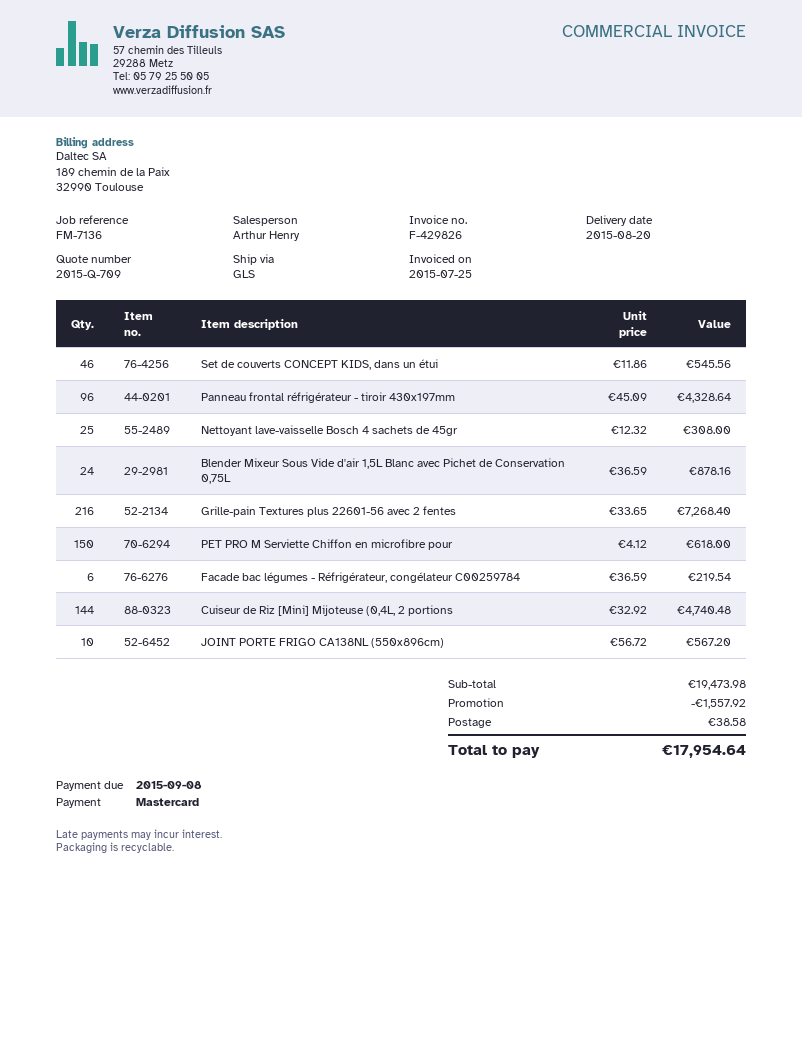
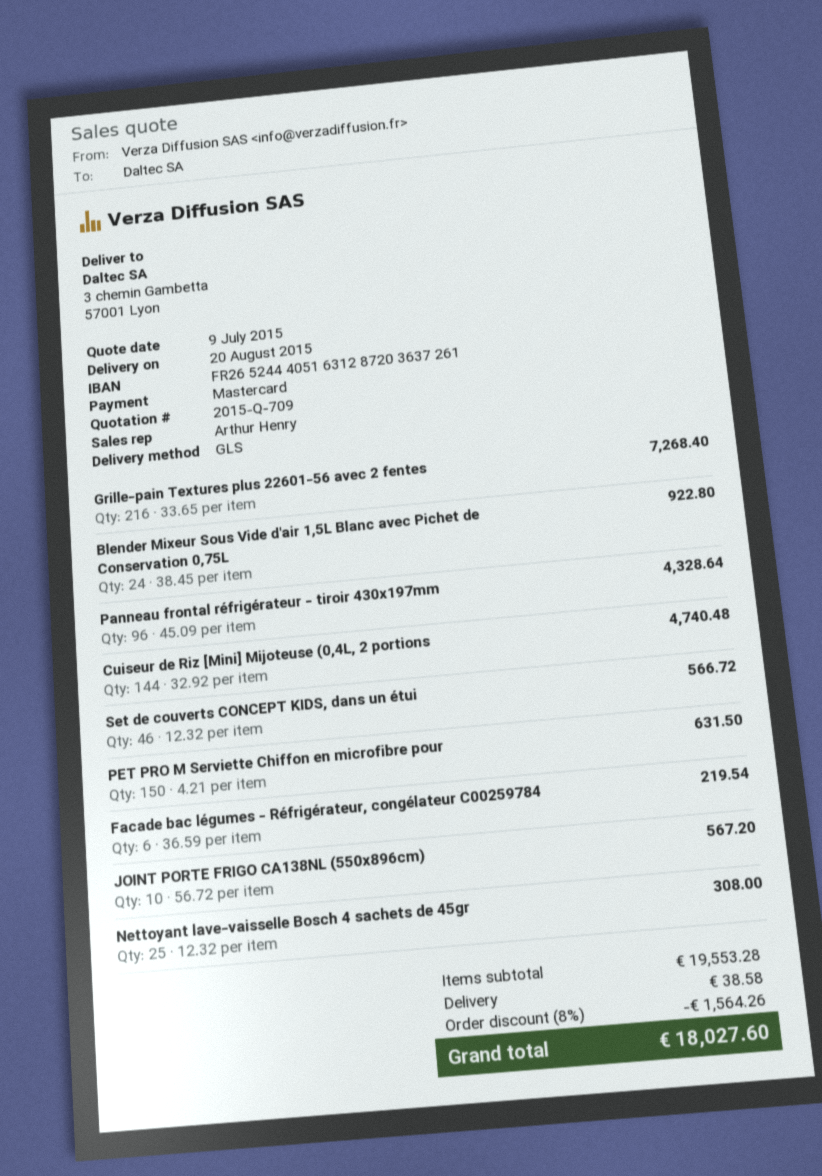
Set de couverts CONCEPT KIDS, dans un étui: 46 x 11.86 = 545.56 -> 46 x 12.32 = 566.72
Blender Mixeur Sous Vide d'air 1,5L Blanc avec Pichet de Conservation 0,75L: 24 x 36.59 = 878.16 -> 24 x 38.45 = 922.80
PET PRO M Serviette Chiffon en microfibre pour: 150 x 4.12 = 618.00 -> 150 x 4.21 = 631.50
subtotal: 19473.98 -> 19553.28
discount: 1557.92 -> 1564.26
total: 17954.64 -> 18027.60

